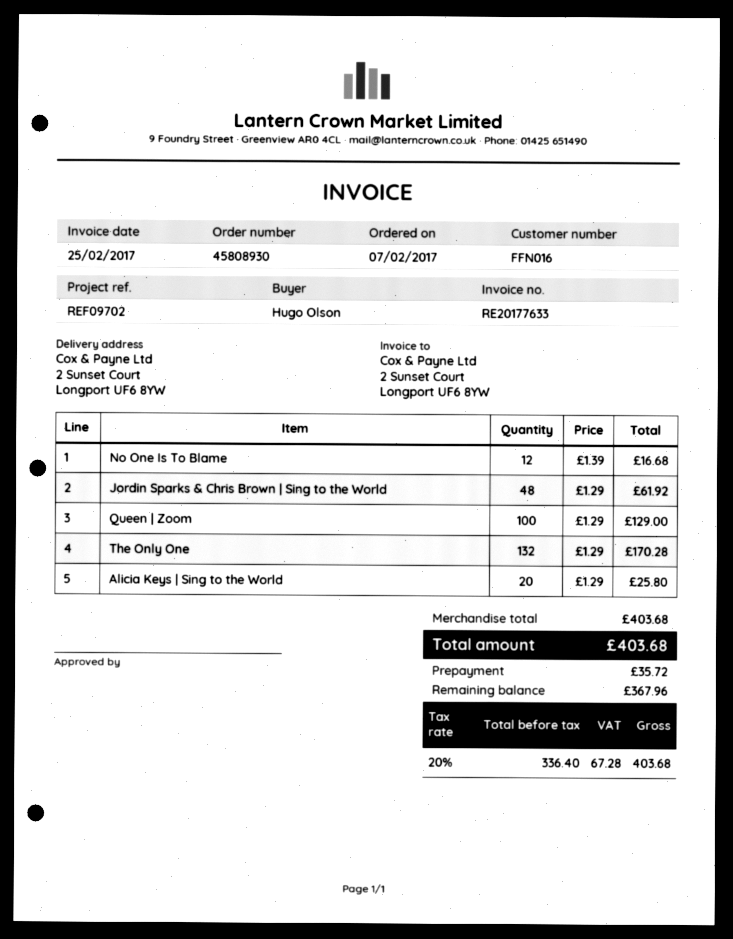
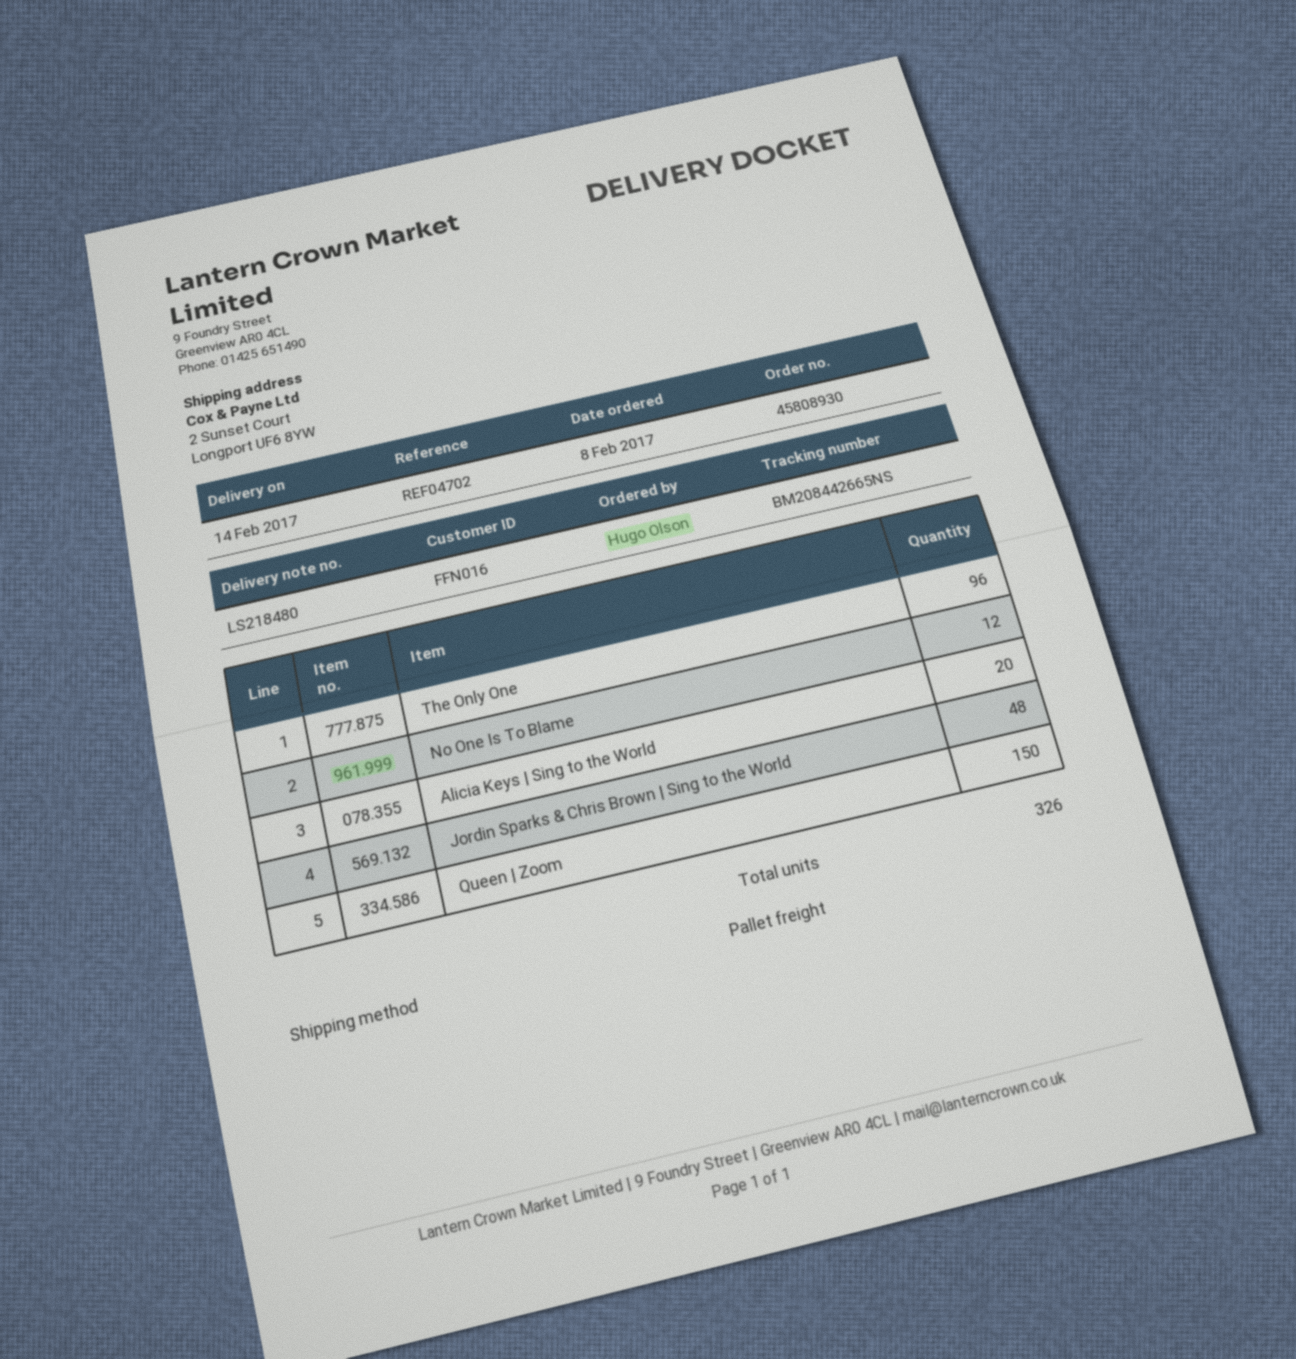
order date: 2017-02-07 -> 2017-02-08
reference: REF09702 -> REF04702
Queen | Zoom: 100 -> 150
The Only One: 132 -> 96

